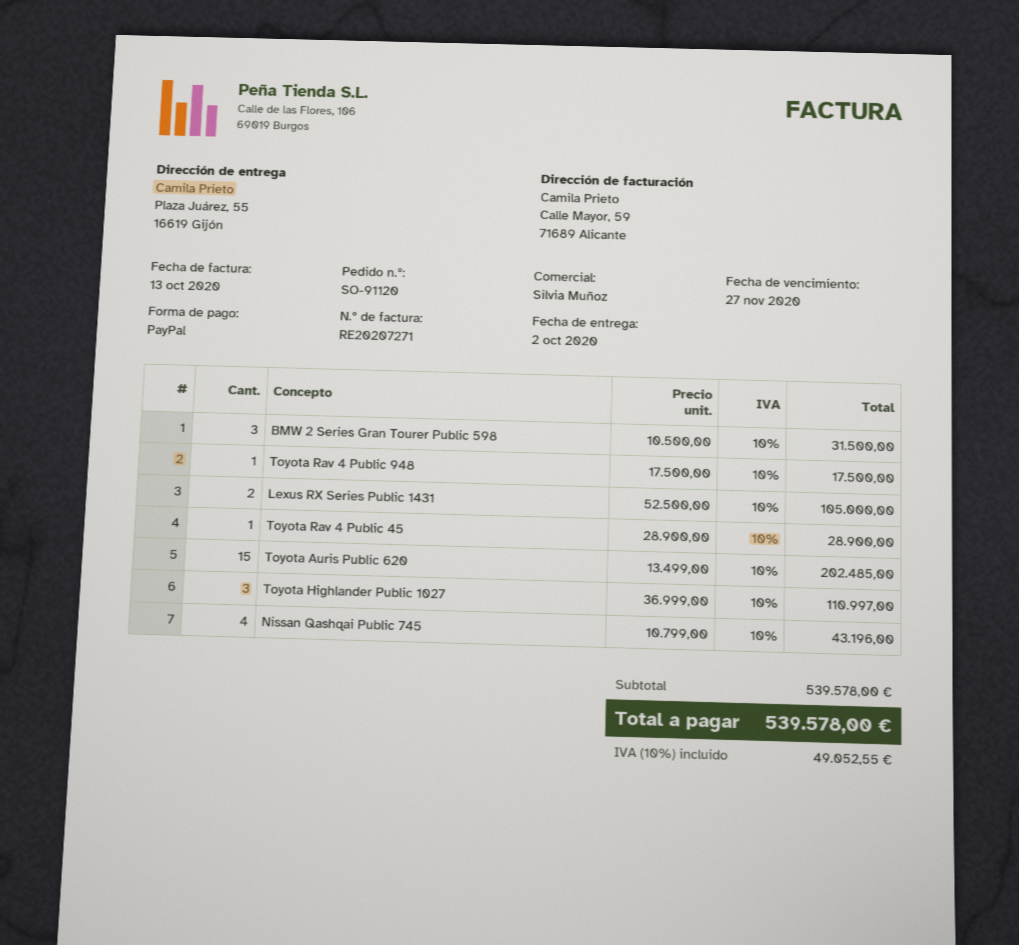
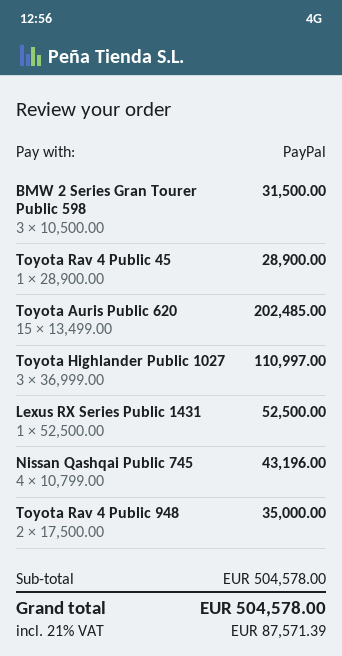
Toyota Rav 4 Public 948: 1 x 17500.00 = 17500.00 -> 2 x 17500.00 = 35000.00
Lexus RX Series Public 1431: 2 x 52500.00 = 105000.00 -> 1 x 52500.00 = 52500.00
subtotal: 539578.00 -> 504578.00
tax: 10% = 49052.55 -> 21% = 87571.39
total: 539578.00 -> 504578.00

